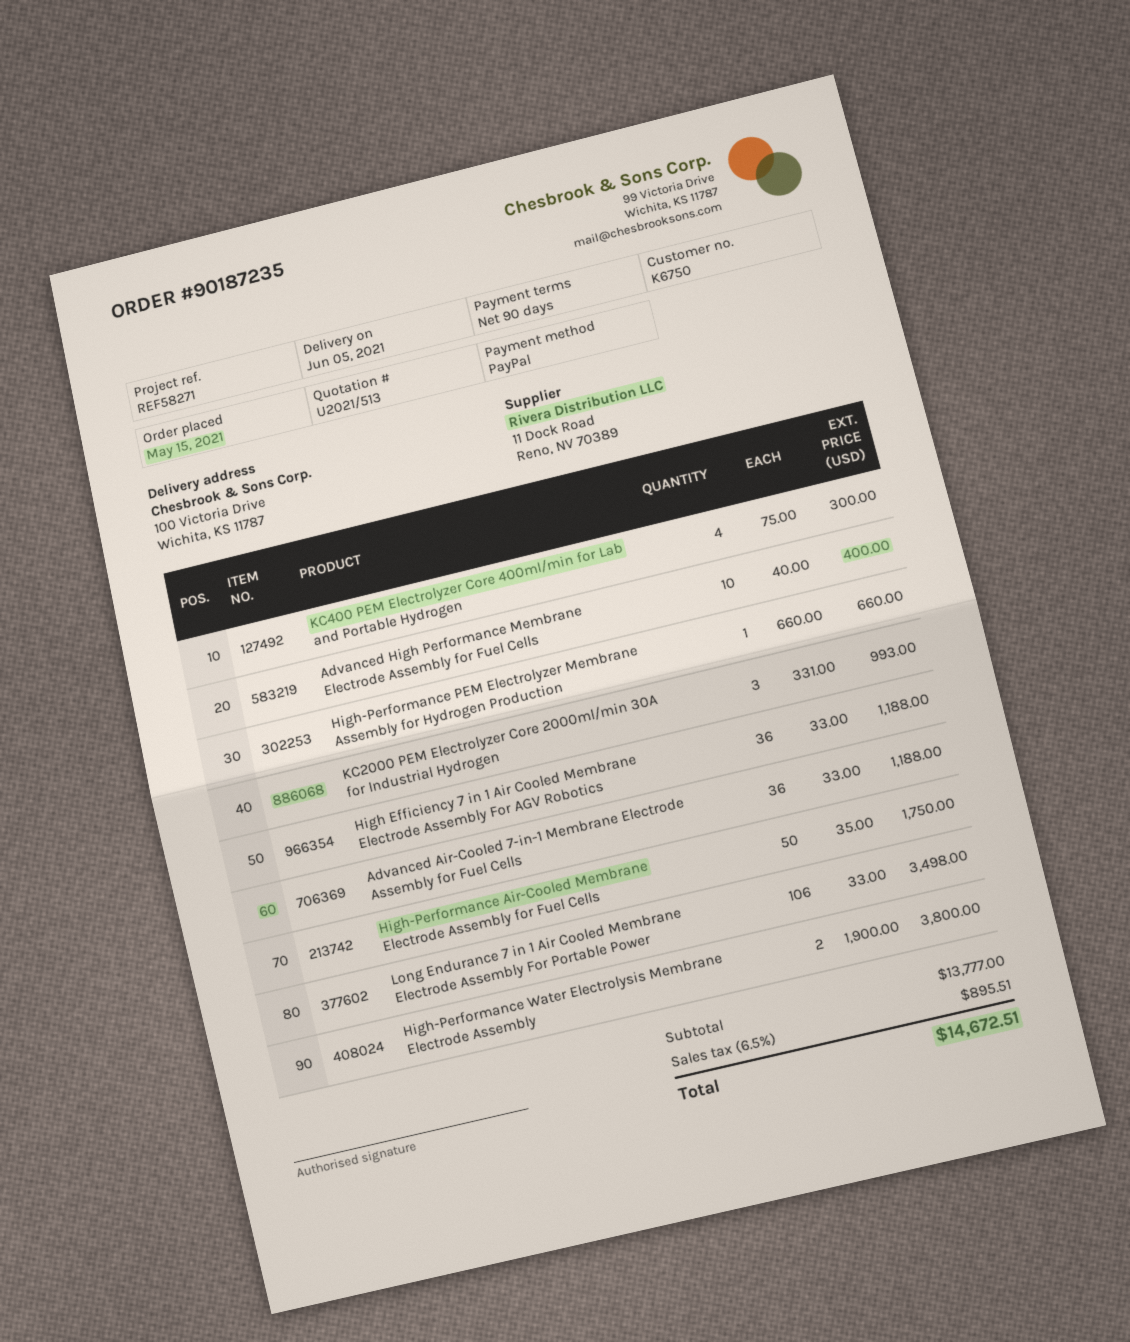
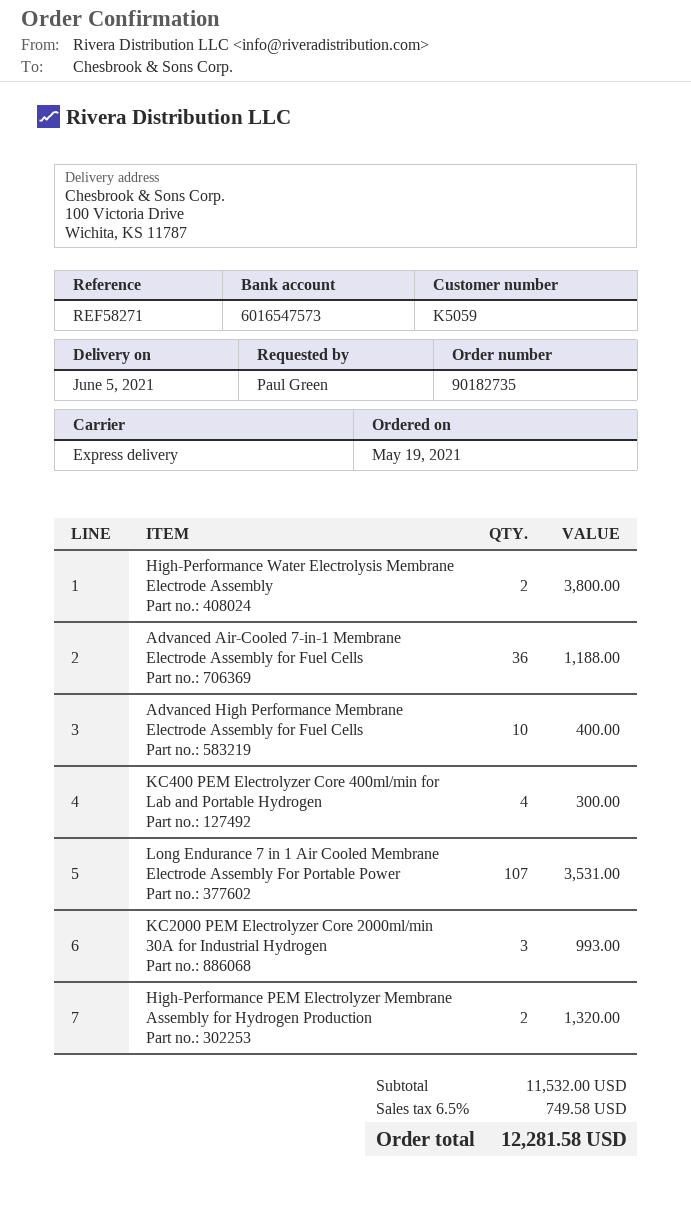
order number: 90187235 -> 90182735
order date: 2021-05-15 -> 2021-05-19
customer number: K6750 -> K5059
High-Performance PEM Electrolyzer Membrane Assembly for Hydrogen Production: 1 for 660.00 -> 2 for 1320.00
High Efficiency 7 in 1 Air Cooled Membrane Electrode Assembly For AGV Robotics: 36 for 1188.00 -> none
High-Performance Air-Cooled Membrane Electrode Assembly for Fuel Cells: 50 for 1750.00 -> none
Long Endurance 7 in 1 Air Cooled Membrane Electrode Assembly For Portable Power: 106 for 3498.00 -> 107 for 3531.00
subtotal: 13777.00 -> 11532.00
tax: 6.5% = 895.51 -> 6.5% = 749.58
total: 14672.51 -> 12281.58

